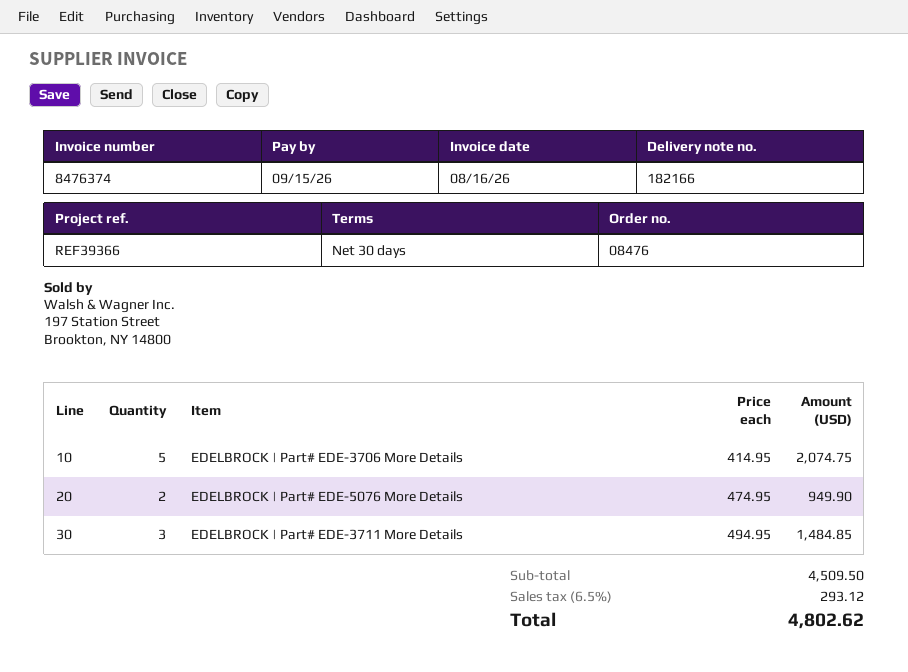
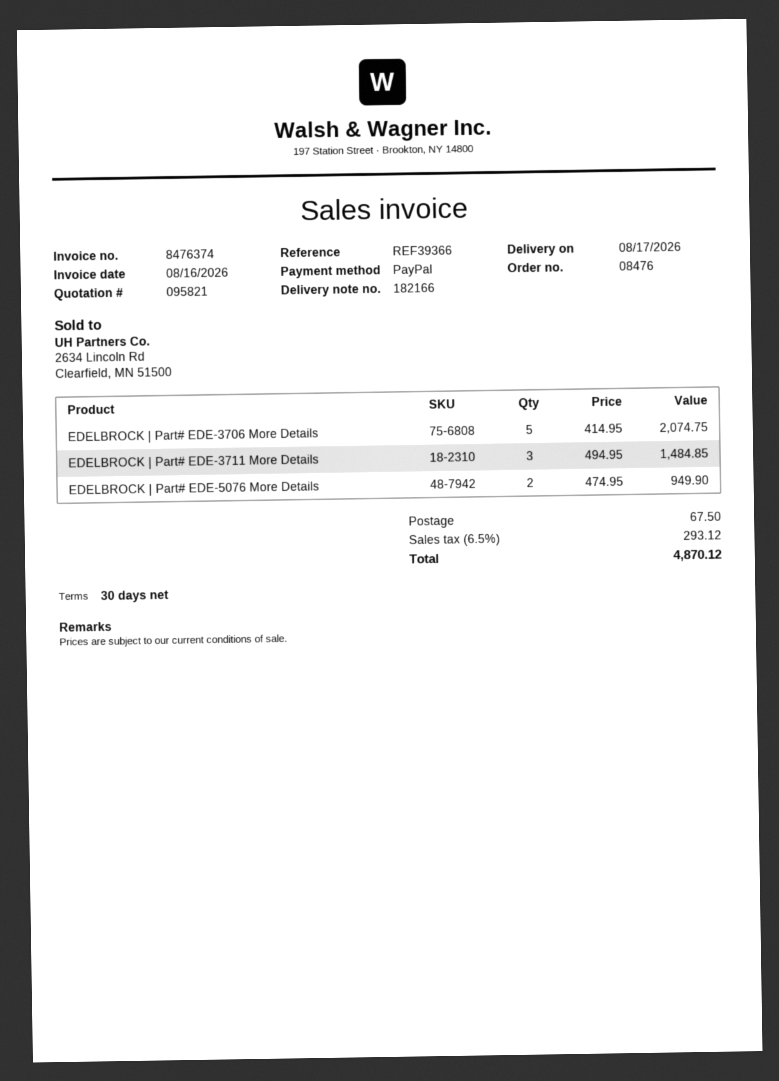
shipping: none -> 67.50
total: 4802.62 -> 4870.12

